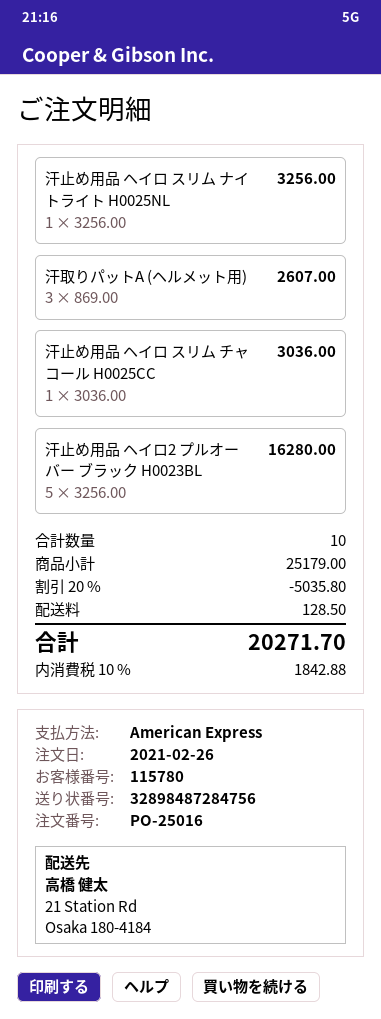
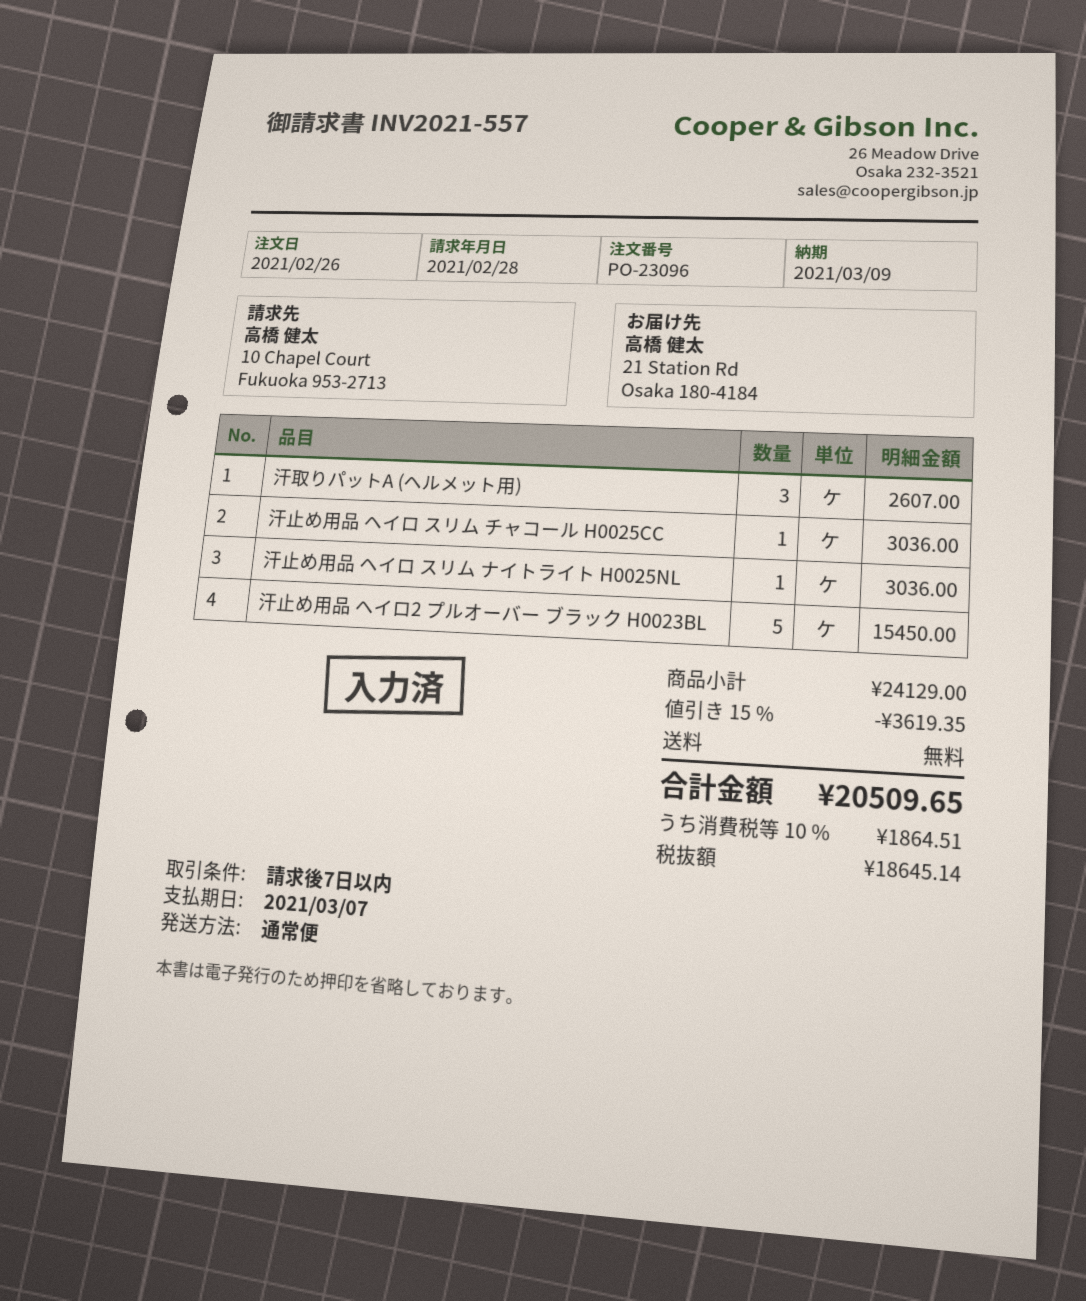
order number: PO-25016 -> PO-23096
汗止め用品 ヘイロ スリム ナイトライト H0025NL: 1 for 3256.00 -> 1 for 3036.00
汗止め用品 ヘイロ2 プルオーバー ブラック H0023BL: 5 for 16280.00 -> 5 for 15450.00
subtotal: 25179.00 -> 24129.00
discount: 20% = 5035.80 -> 15% = 3619.35
shipping: 128.50 -> 0.00
tax: 10% = 1842.88 -> 10% = 1864.51
total: 20271.70 -> 20509.65

